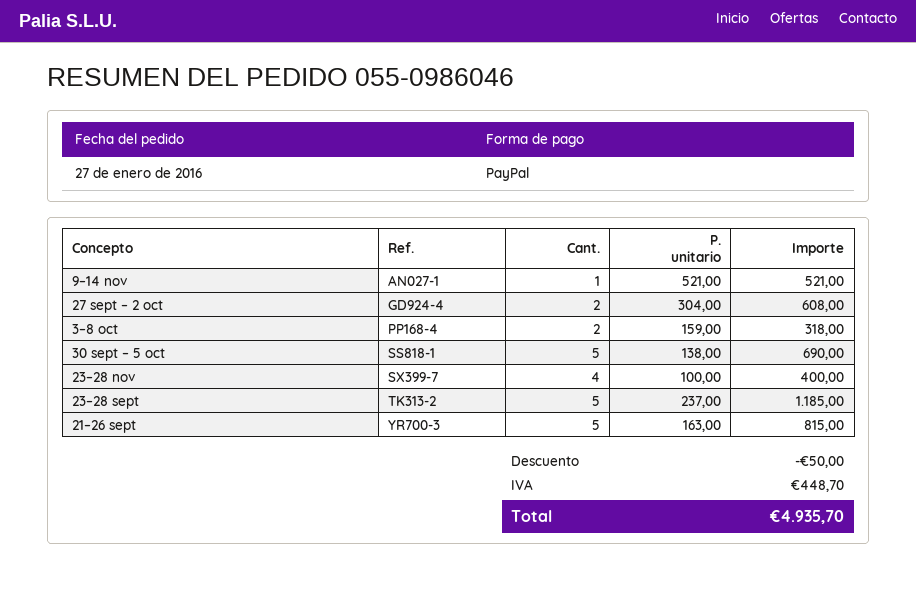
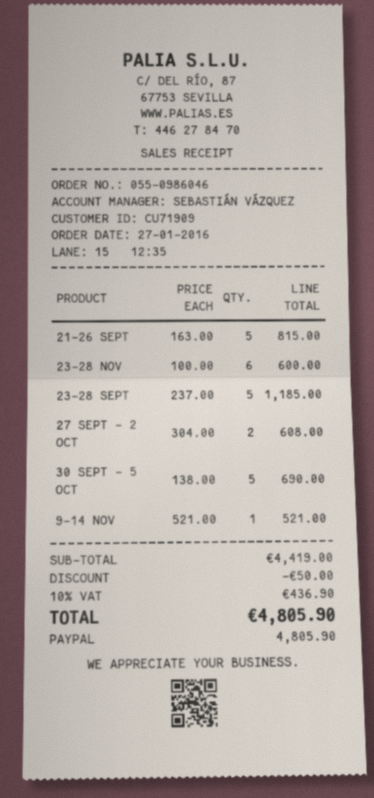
3–8 oct: 2 x 159.00 = 318.00 -> none
23–28 nov: 4 x 100.00 = 400.00 -> 6 x 100.00 = 600.00
tax: 448.70 -> 436.90
total: 4935.70 -> 4805.90

